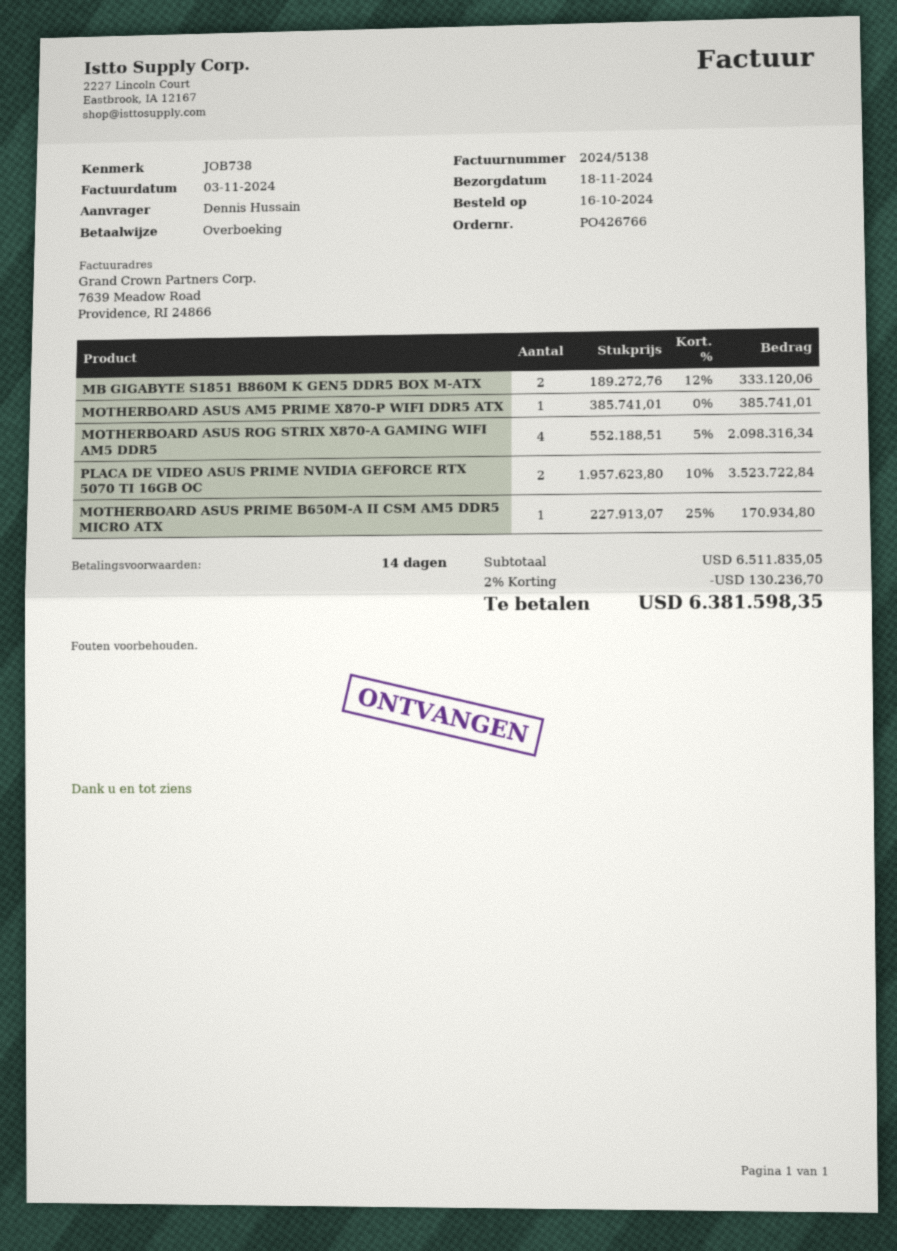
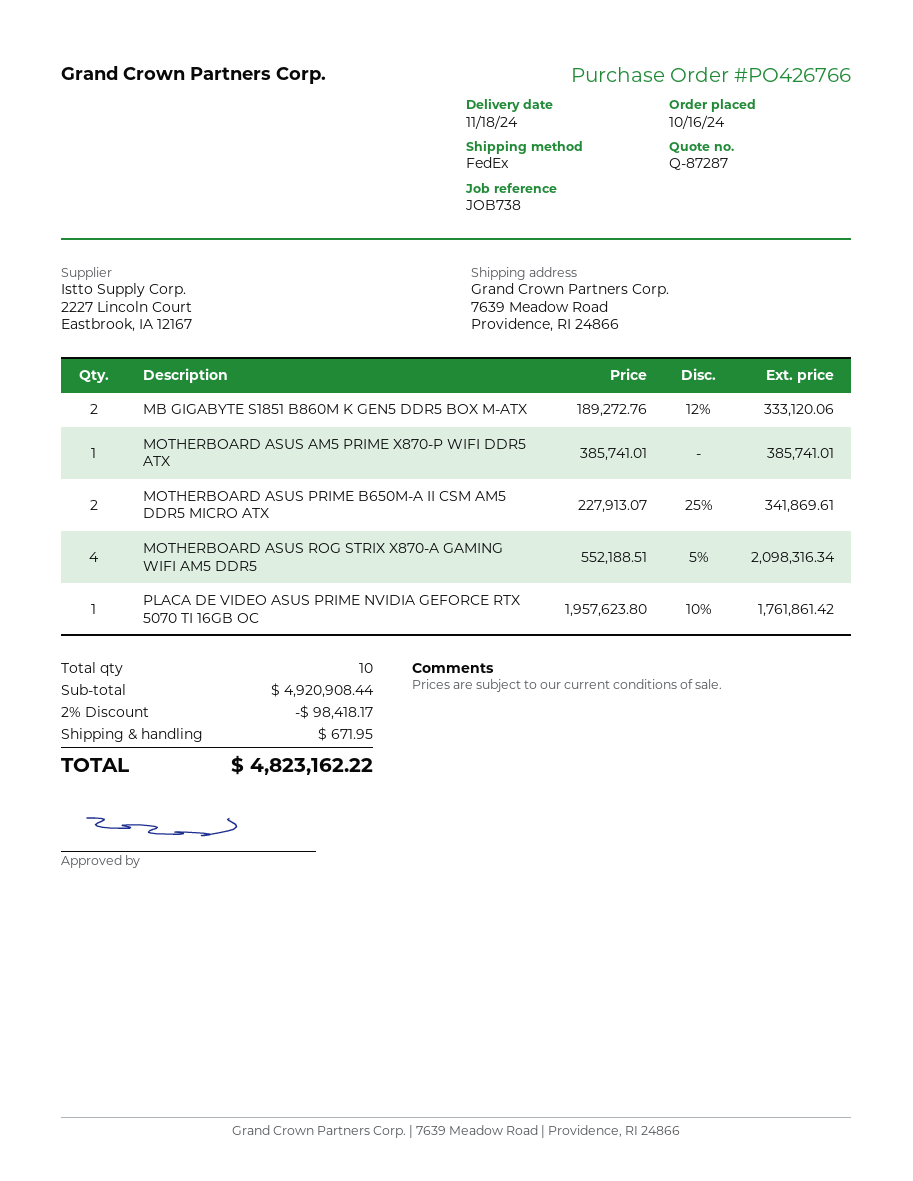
PLACA DE VIDEO ASUS PRIME NVIDIA GEFORCE RTX 5070 TI 16GB OC: 2 x 1957623.80 - 10% = 3523722.84 -> 1 x 1957623.80 - 10% = 1761861.42
MOTHERBOARD ASUS PRIME B650M-A II CSM AM5 DDR5 MICRO ATX: 1 x 227913.07 - 25% = 170934.80 -> 2 x 227913.07 - 25% = 341869.61
subtotal: 6511835.05 -> 4920908.44
discount: 2% = 130236.70 -> 2% = 98418.17
shipping: none -> 671.95
total: 6381598.35 -> 4823162.22

